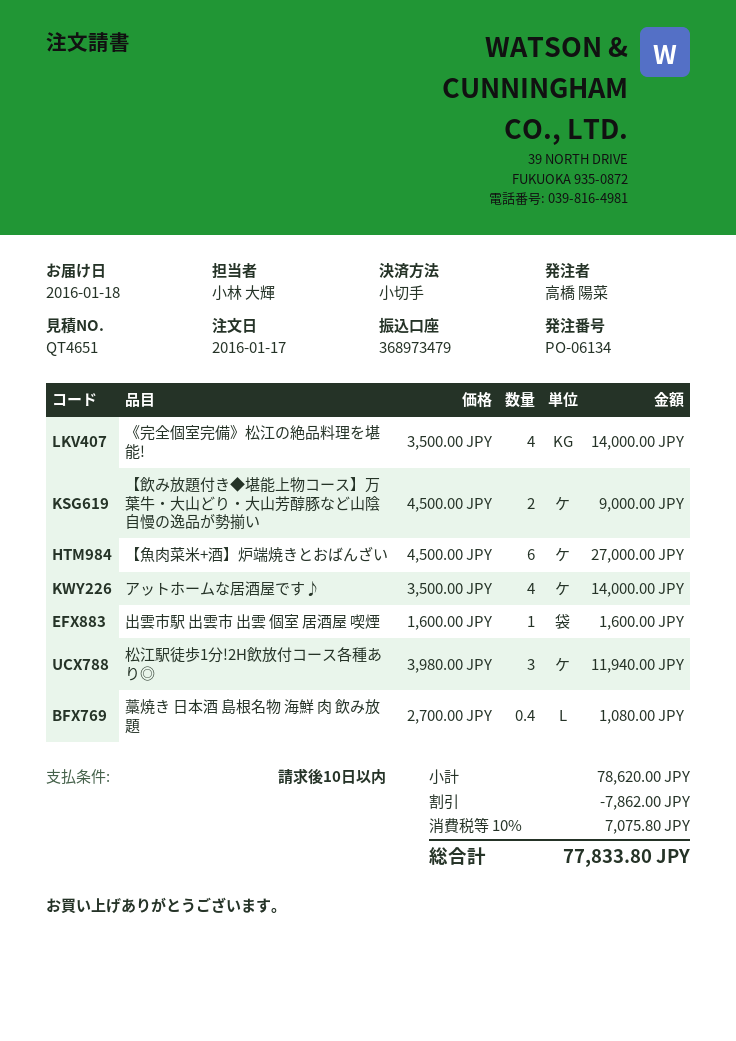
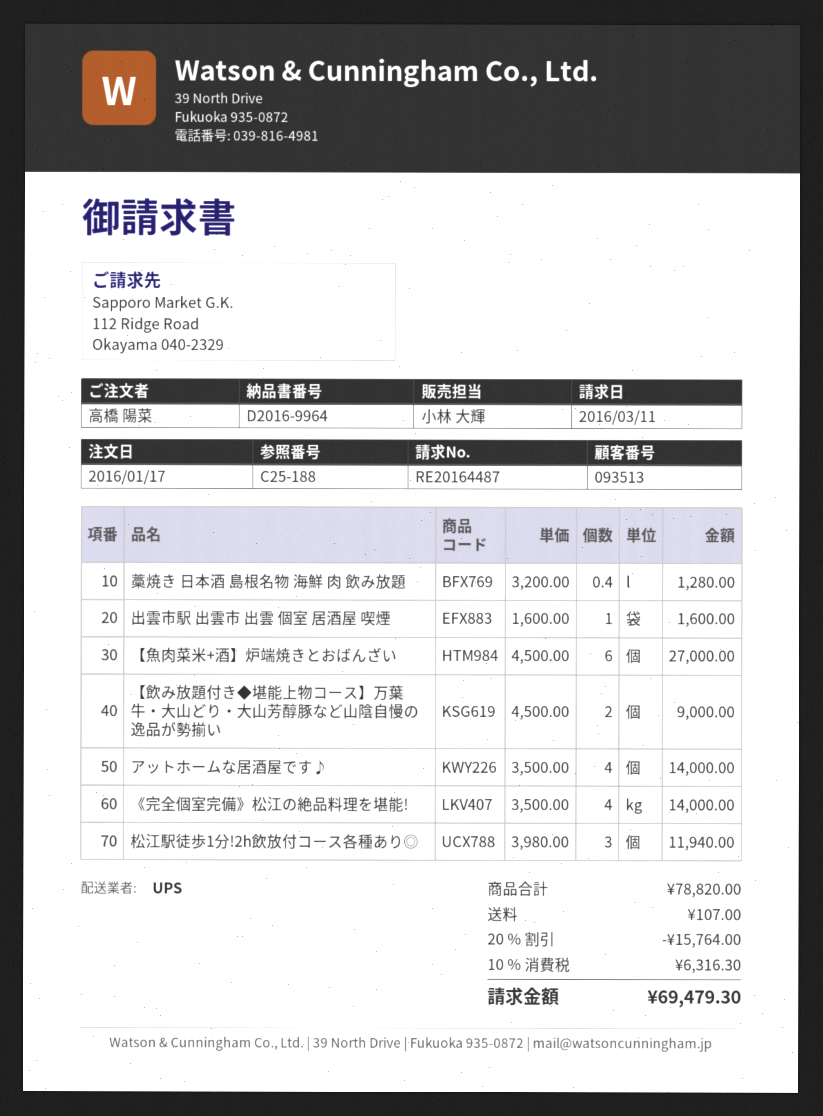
藁焼き 日本酒 島根名物 海鮮 肉 飲み放題: 0.4 x 2700.00 = 1080.00 -> 0.4 x 3200.00 = 1280.00
subtotal: 78620.00 -> 78820.00
discount: 7862.00 -> 15764.00
shipping: none -> 107.00
tax: 10% = 7075.80 -> 10% = 6316.30
total: 77833.80 -> 69479.30

